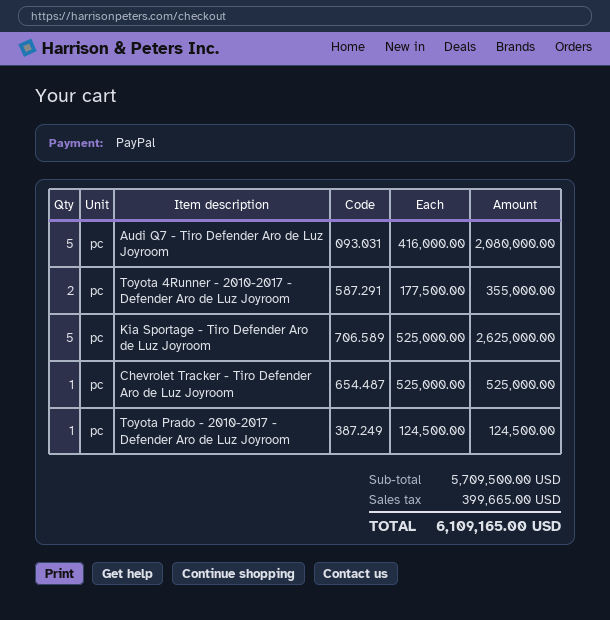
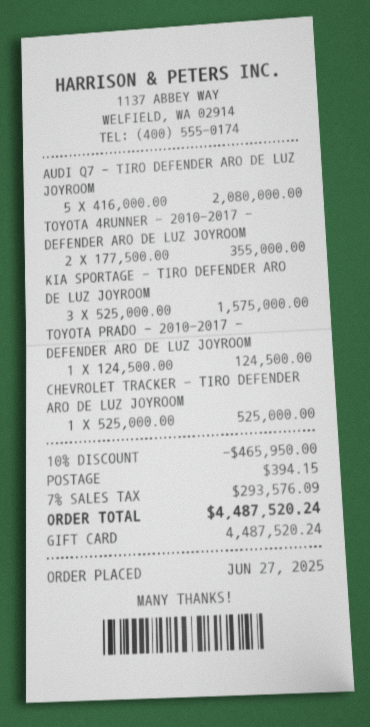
payment method: PayPal -> gift card
Kia Sportage - Tiro Defender Aro de Luz Joyroom: 5 x 525000.00 = 2625000.00 -> 3 x 525000.00 = 1575000.00
discount: none -> 10% = 465950.00
shipping: none -> 394.15
tax: 399665.00 -> 293576.09
total: 6109165.00 -> 4487520.24

